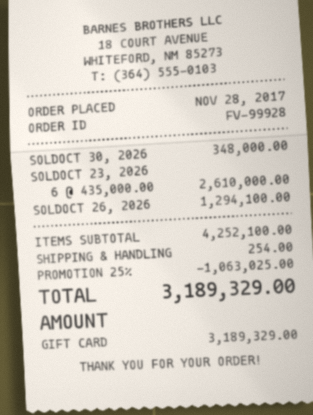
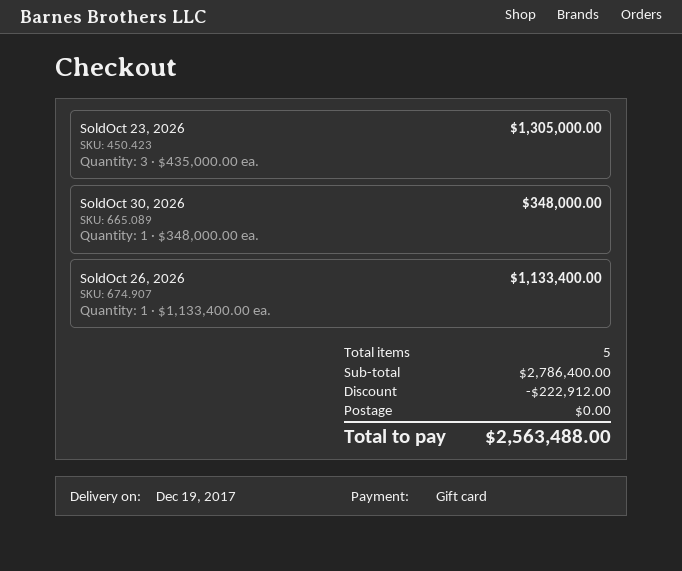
SOLDOCT 23, 2026: 6 x 435000.00 = 2610000.00 -> 3 x 435000.00 = 1305000.00
SOLDOCT 26, 2026: 1 x 1294100.00 = 1294100.00 -> 1 x 1133400.00 = 1133400.00
subtotal: 4252100.00 -> 2786400.00
discount: 1063025.00 -> 222912.00
shipping: 254.00 -> 0.00
total: 3189329.00 -> 2563488.00

